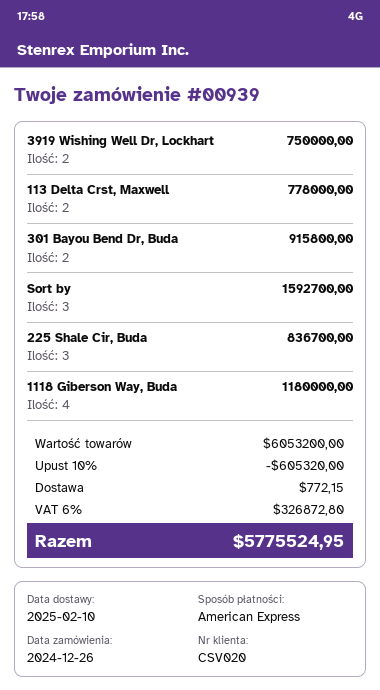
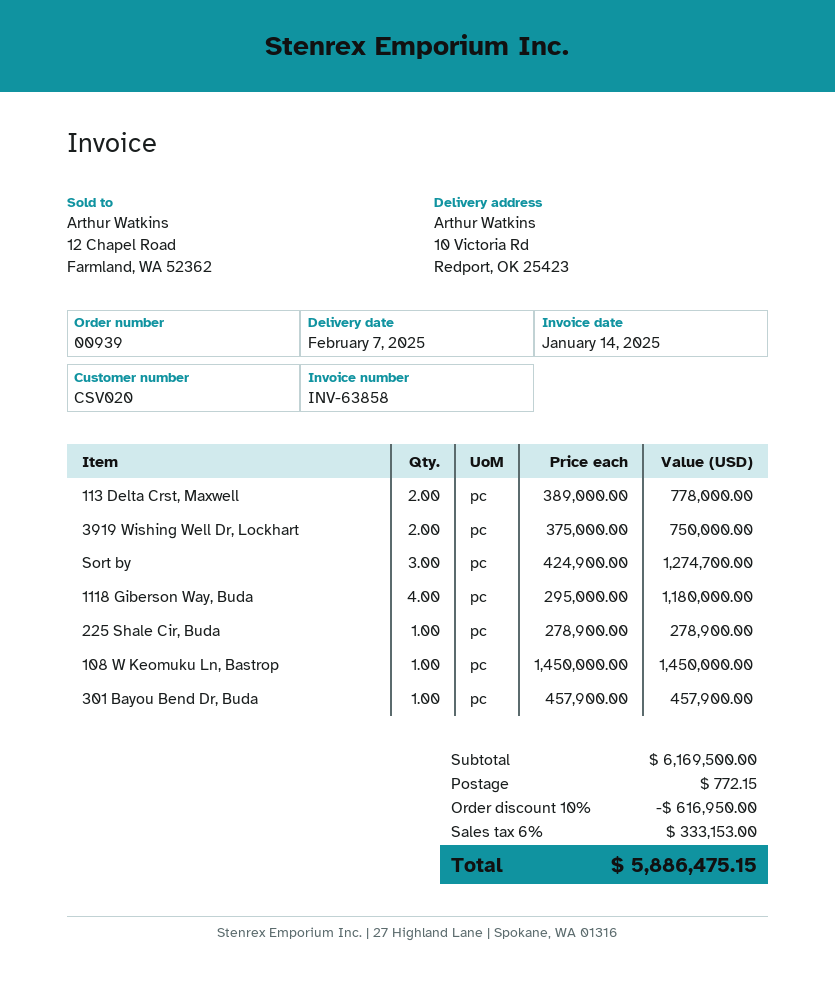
delivery date: 2025-02-10 -> 2025-02-07
301 Bayou Bend Dr, Buda: 2 for 915800.00 -> 1 for 457900.00
Sort by: 3 for 1592700.00 -> 3 for 1274700.00
225 Shale Cir, Buda: 3 for 836700.00 -> 1 for 278900.00
108 W Keomuku Ln, Bastrop: none -> 1 for 1450000.00
subtotal: 6053200.00 -> 6169500.00
discount: 10% = 605320.00 -> 10% = 616950.00
tax: 6% = 326872.80 -> 6% = 333153.00
total: 5775524.95 -> 5886475.15

